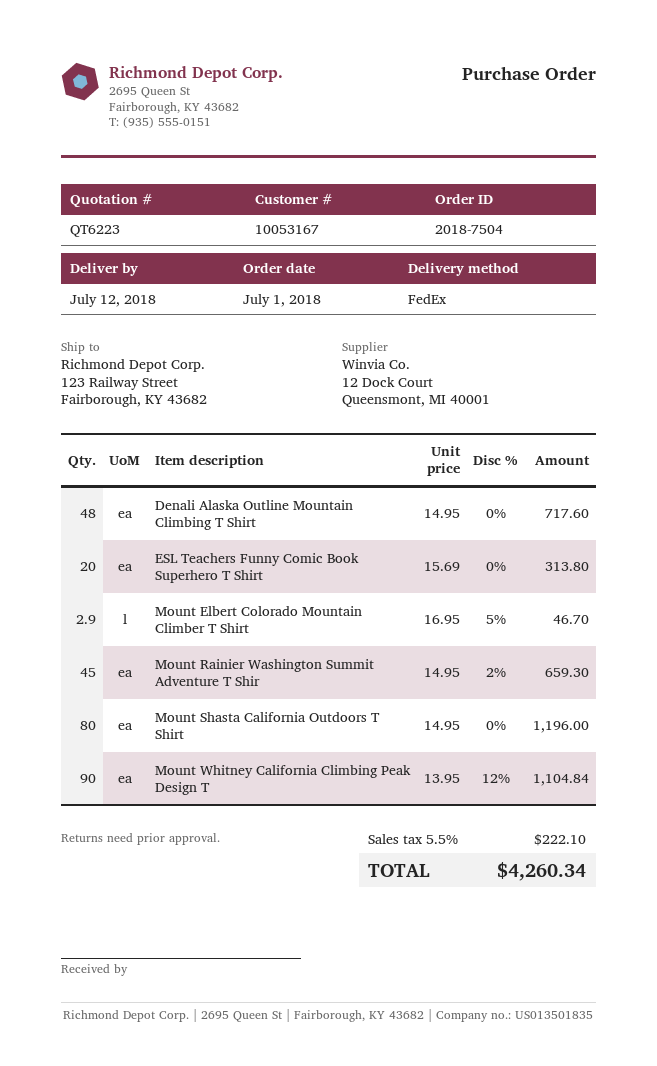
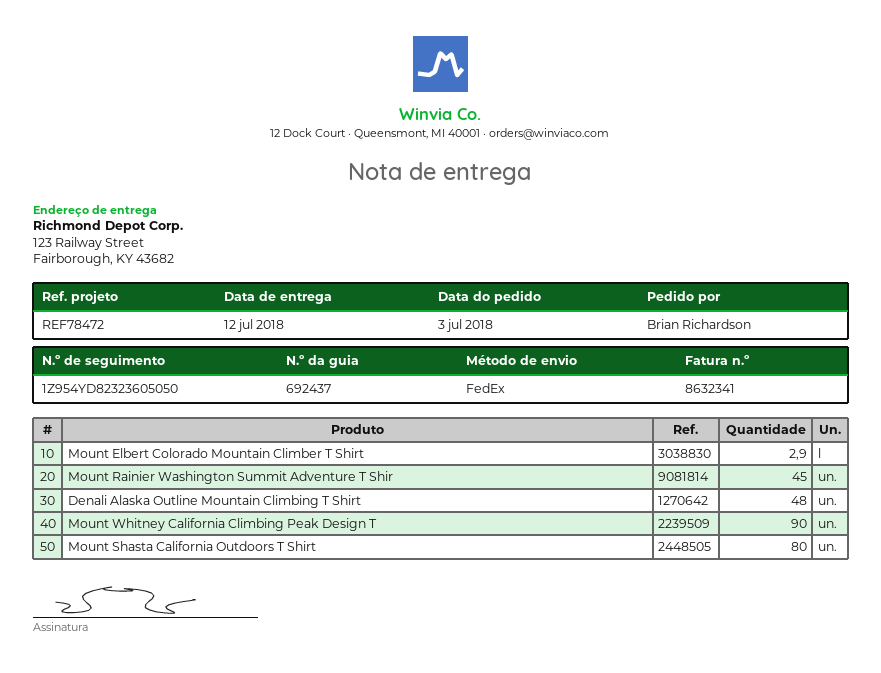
order date: 2018-07-01 -> 2018-07-03
ESL Teachers Funny Comic Book Superhero T Shirt: 20 -> none

